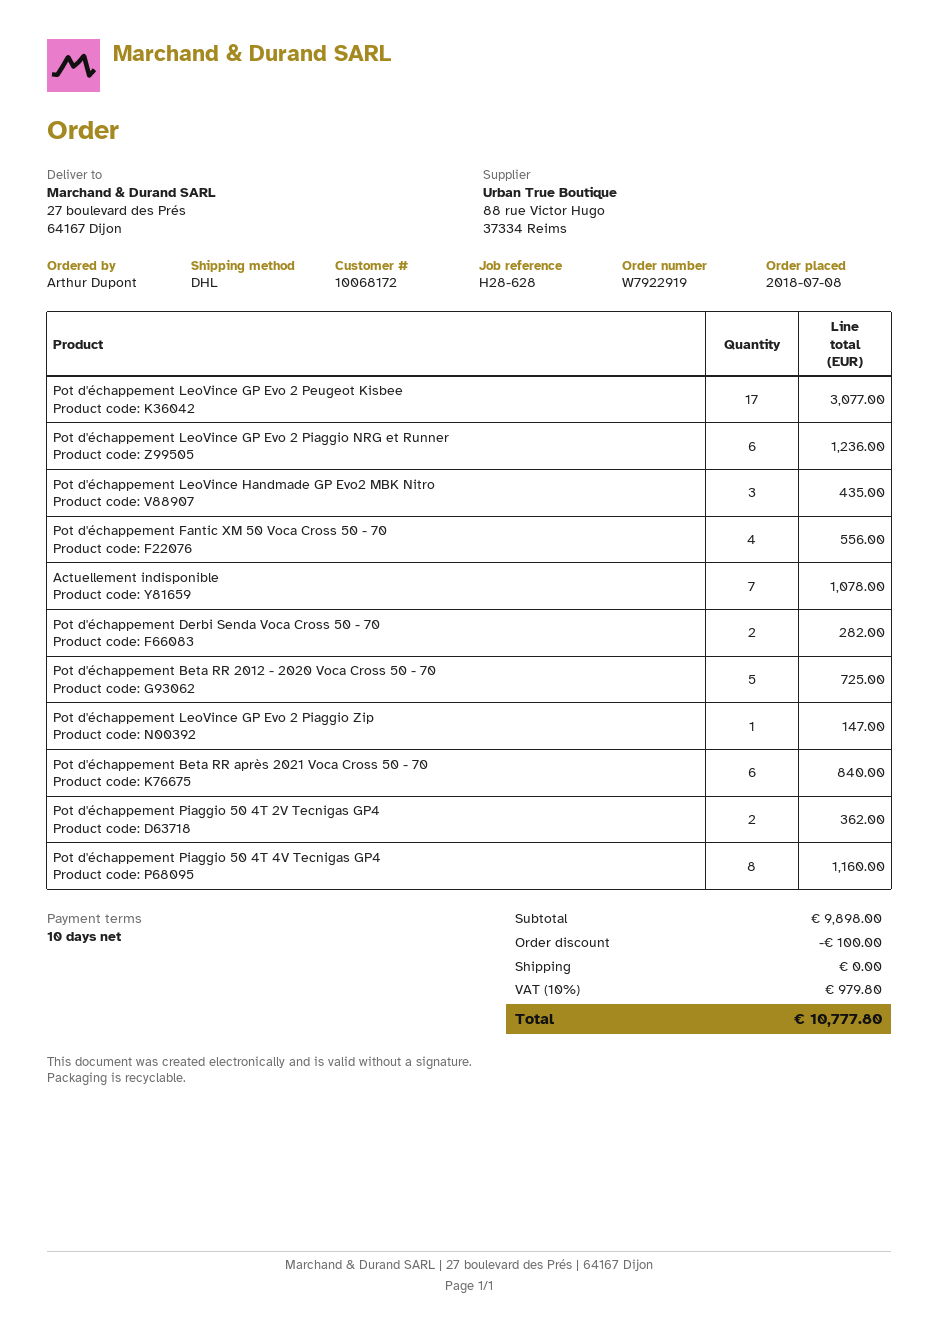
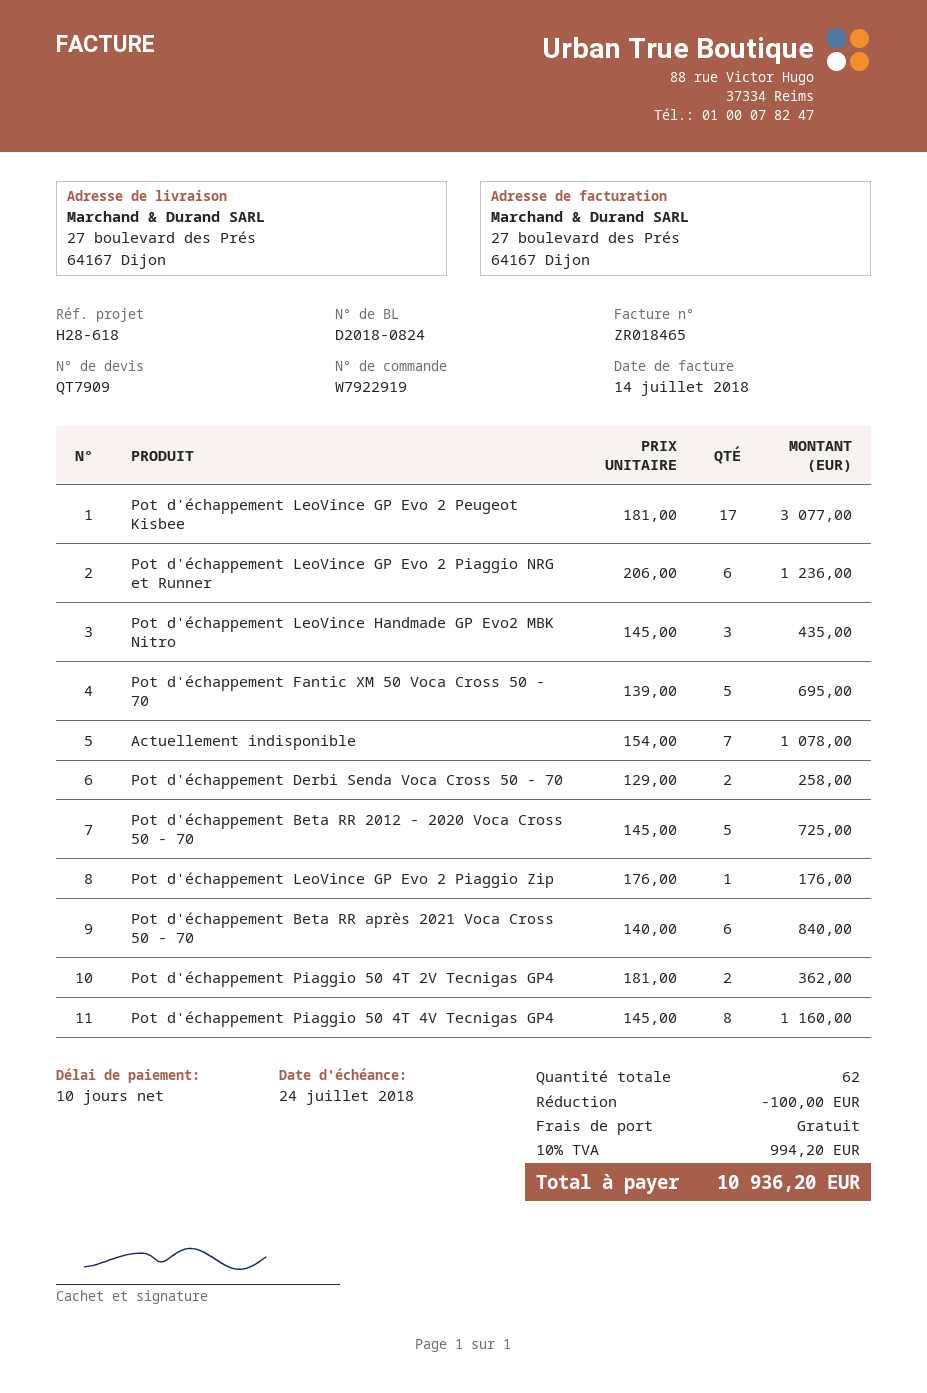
reference: H28-628 -> H28-618
Pot d'échappement Fantic XM 50 Voca Cross 50 - 70: 4 for 556.00 -> 5 for 695.00
Pot d'échappement Derbi Senda Voca Cross 50 - 70: 2 for 282.00 -> 2 for 258.00
Pot d'échappement LeoVince GP Evo 2 Piaggio Zip: 1 for 147.00 -> 1 for 176.00
tax: 10% = 979.80 -> 10% = 994.20
total: 10777.80 -> 10936.20

